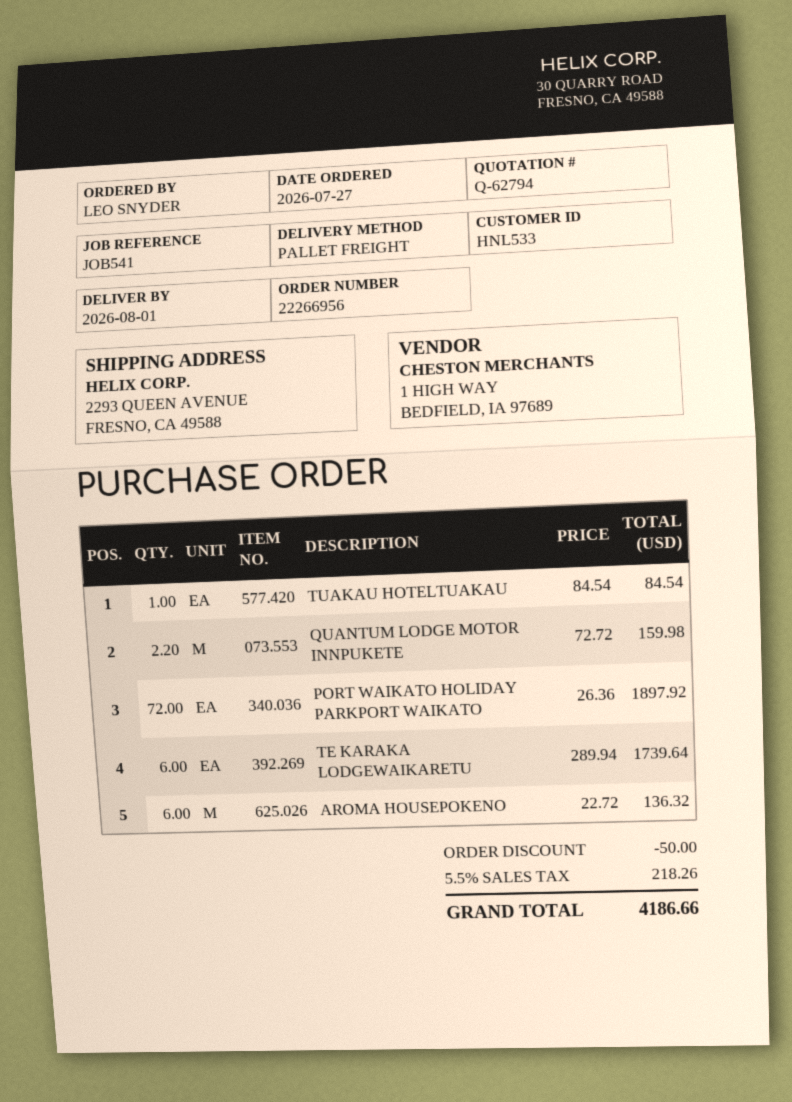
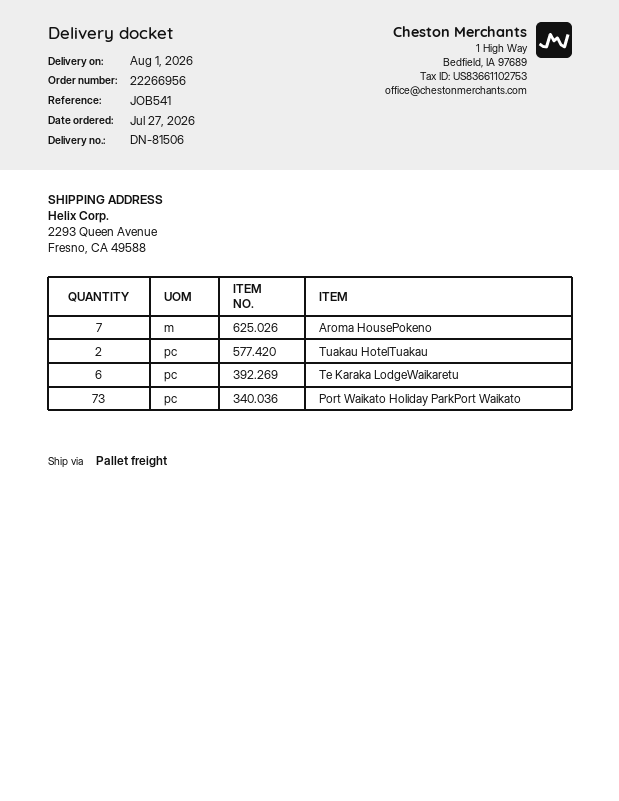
TUAKAU HOTELTUAKAU: 1 -> 2
QUANTUM LODGE MOTOR INNPUKETE: 2.2 -> none
PORT WAIKATO HOLIDAY PARKPORT WAIKATO: 72 -> 73
AROMA HOUSEPOKENO: 6 -> 7

